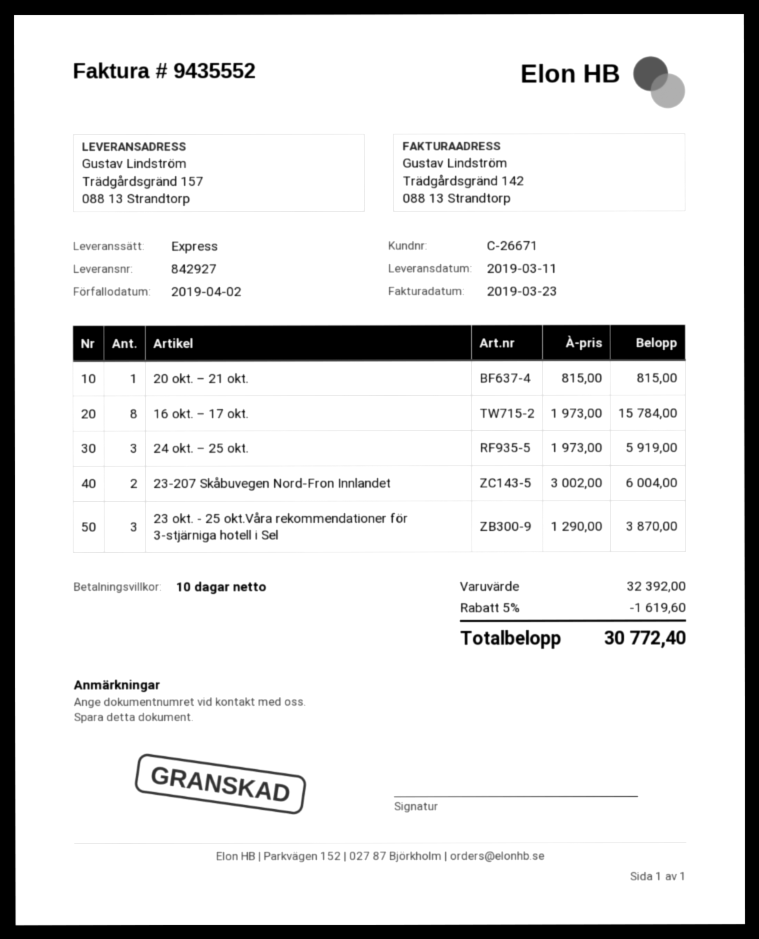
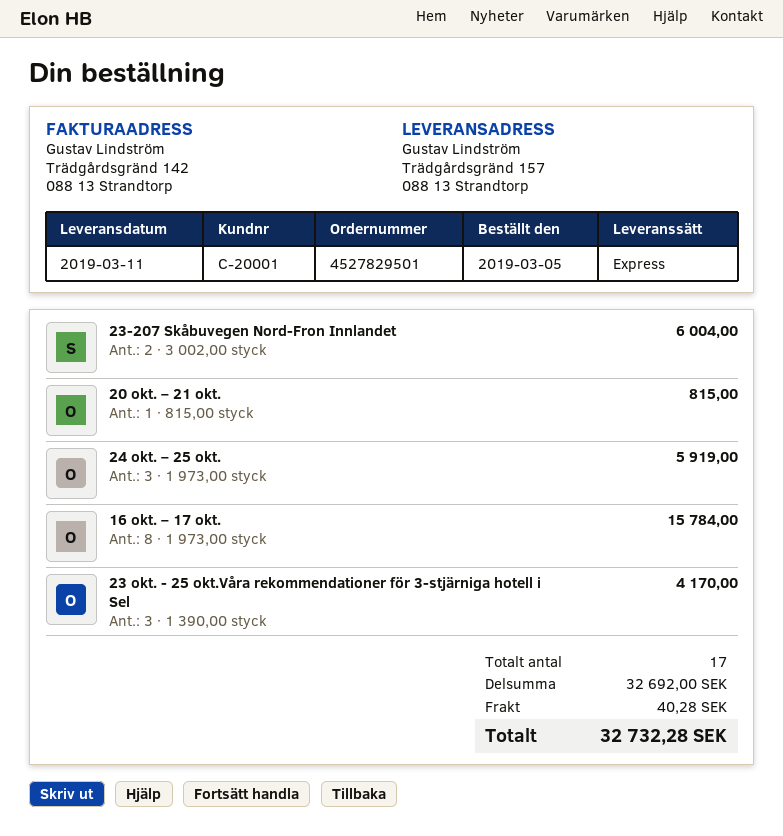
customer number: C-26671 -> C-20001
23 okt. - 25 okt.Våra rekommendationer för 3-stjärniga hotell i Sel: 3 x 1290.00 = 3870.00 -> 3 x 1390.00 = 4170.00
subtotal: 32392.00 -> 32692.00
discount: 5% = 1619.60 -> none
shipping: none -> 40.28
total: 30772.40 -> 32732.28

